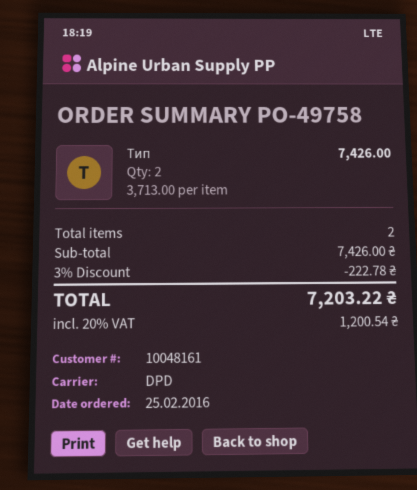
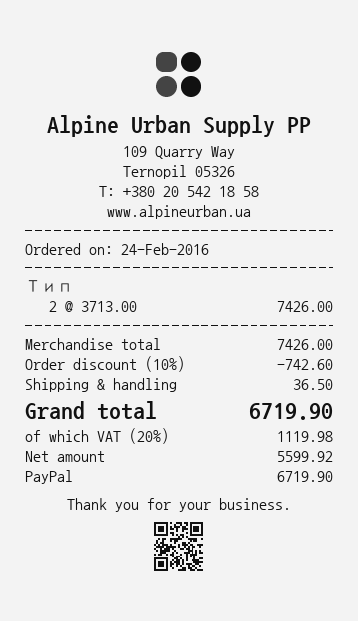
order date: 2016-02-25 -> 2016-02-24
discount: 3% = 222.78 -> 10% = 742.60
shipping: none -> 36.50
tax: 20% = 1200.54 -> 20% = 1119.98
total: 7203.22 -> 6719.90

